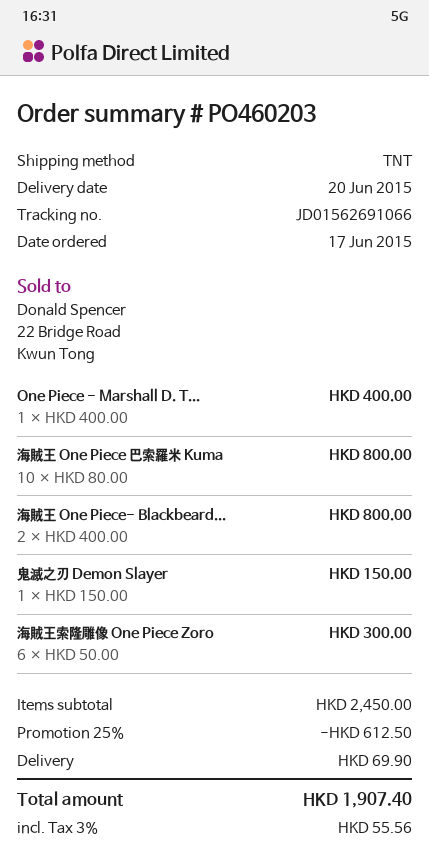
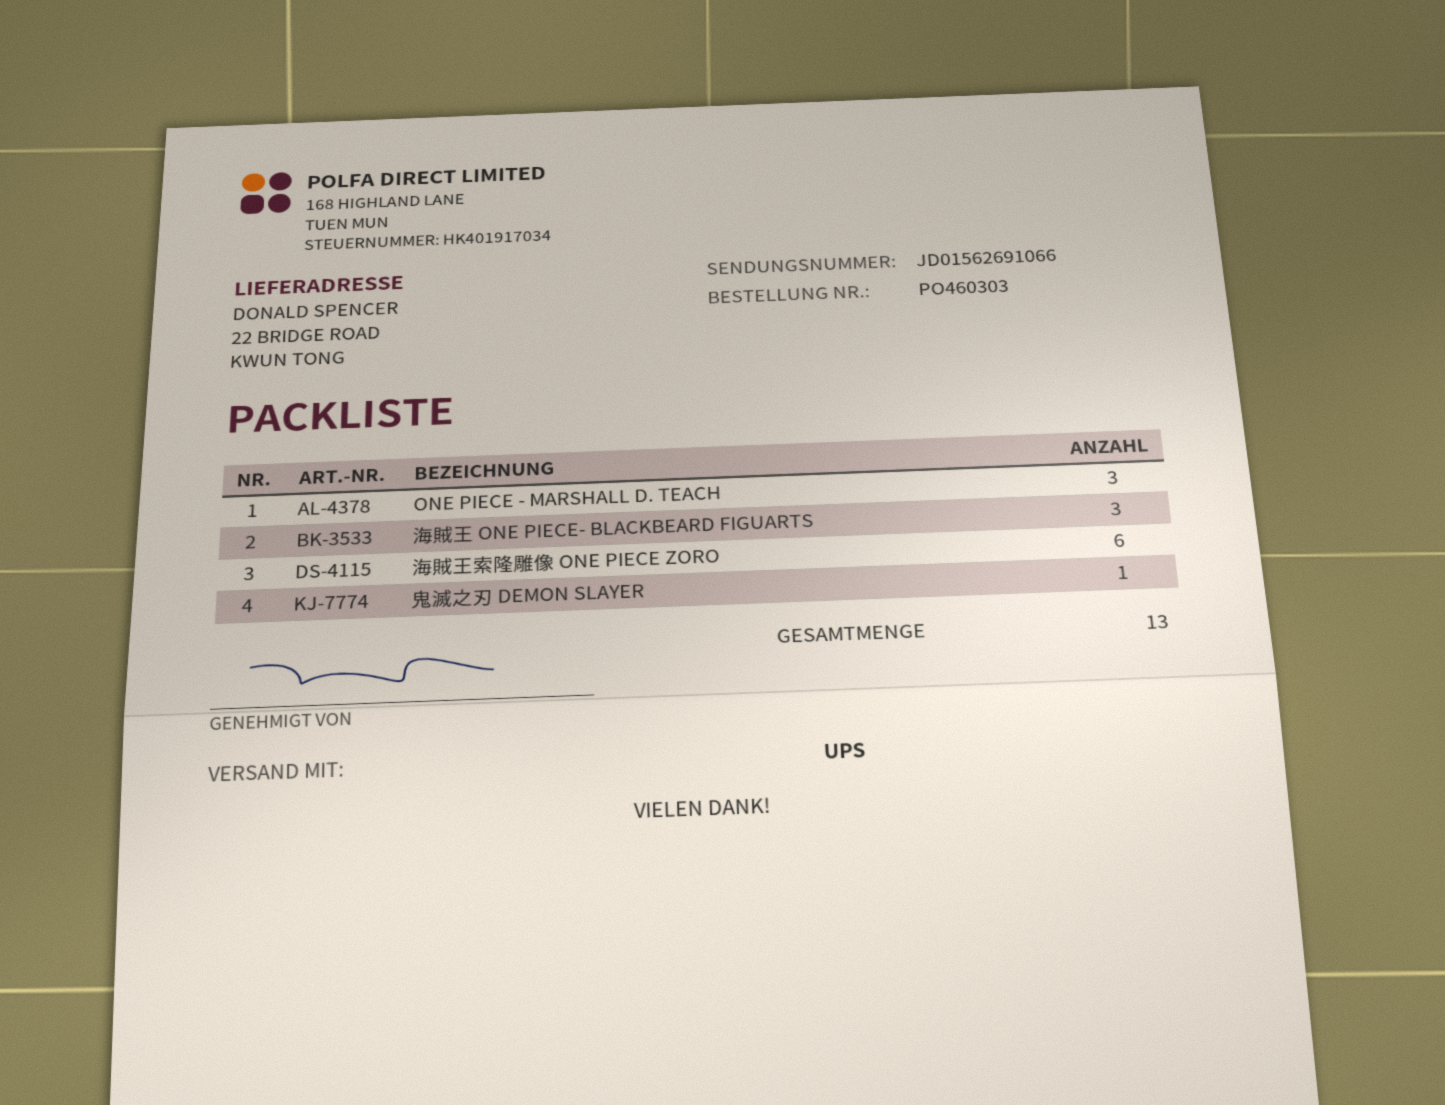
order number: PO460203 -> PO460303
shipping method: TNT -> UPS
One Piece - Marshall D. T...: 1 -> 3
海賊王 One Piece 巴索羅米 Kuma: 10 -> none
海賊王 One Piece- Blackbeard...: 2 -> 3

